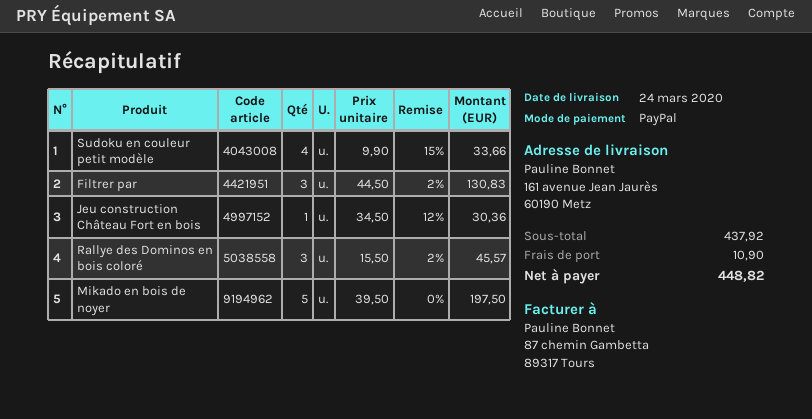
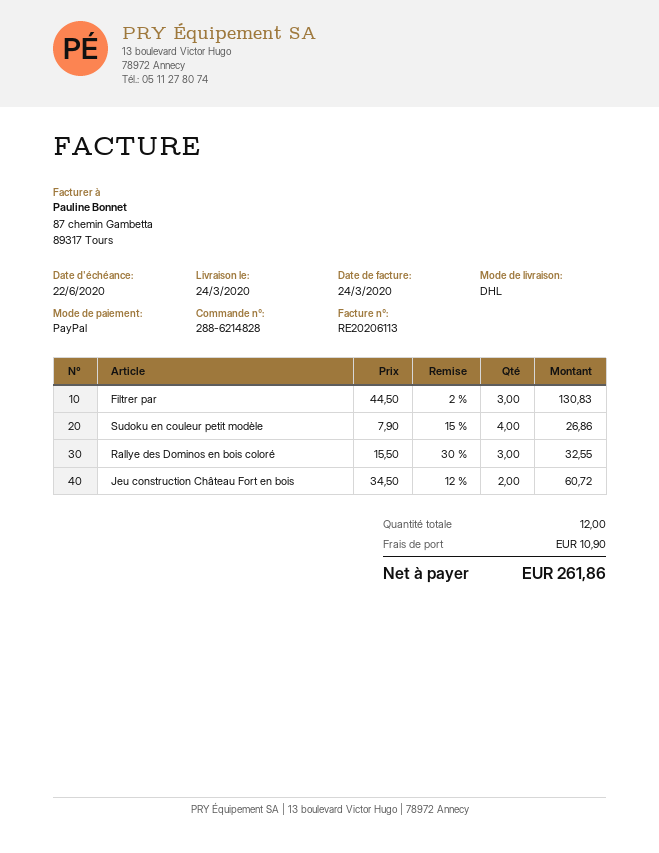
Sudoku en couleur petit modèle: 4 x 9.90 - 15% = 33.66 -> 4 x 7.90 - 15% = 26.86
Jeu construction Château Fort en bois: 1 x 34.50 - 12% = 30.36 -> 2 x 34.50 - 12% = 60.72
Rallye des Dominos en bois coloré: 3 x 15.50 - 2% = 45.57 -> 3 x 15.50 - 30% = 32.55
Mikado en bois de noyer: 5 x 39.50 = 197.50 -> none
total: 448.82 -> 261.86

